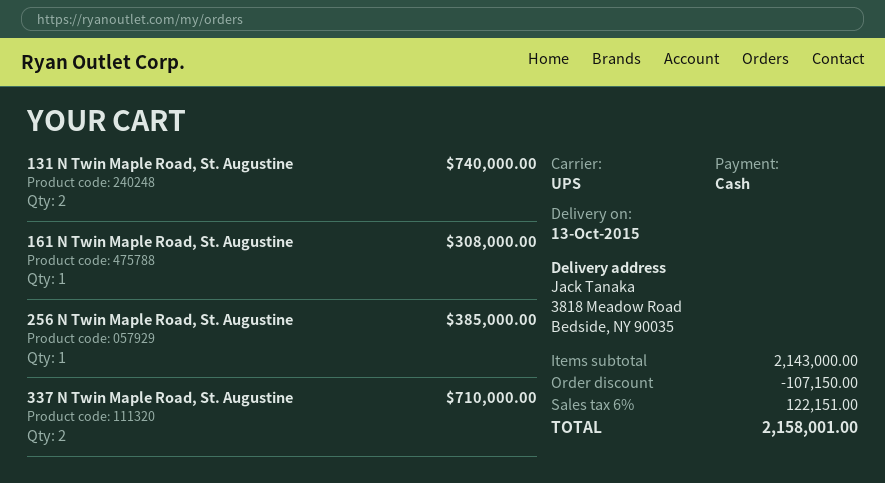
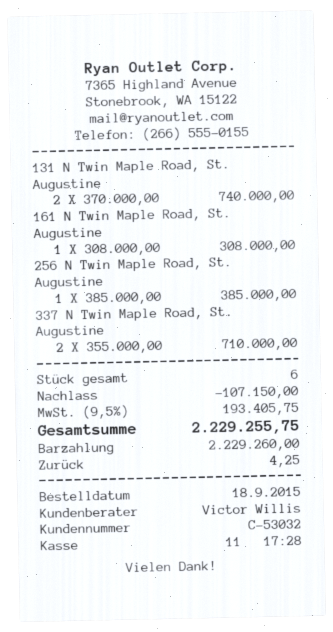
tax: 6% = 122151.00 -> 9.5% = 193405.75
total: 2158001.00 -> 2229255.75

